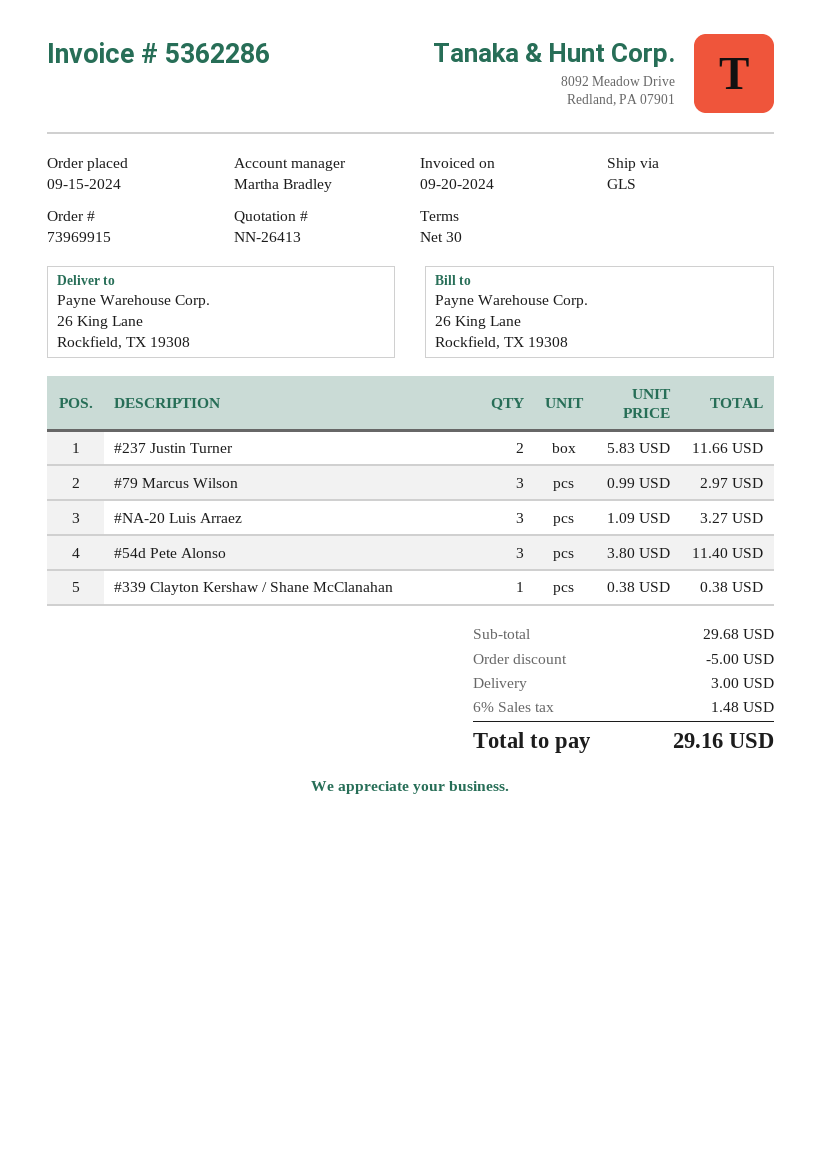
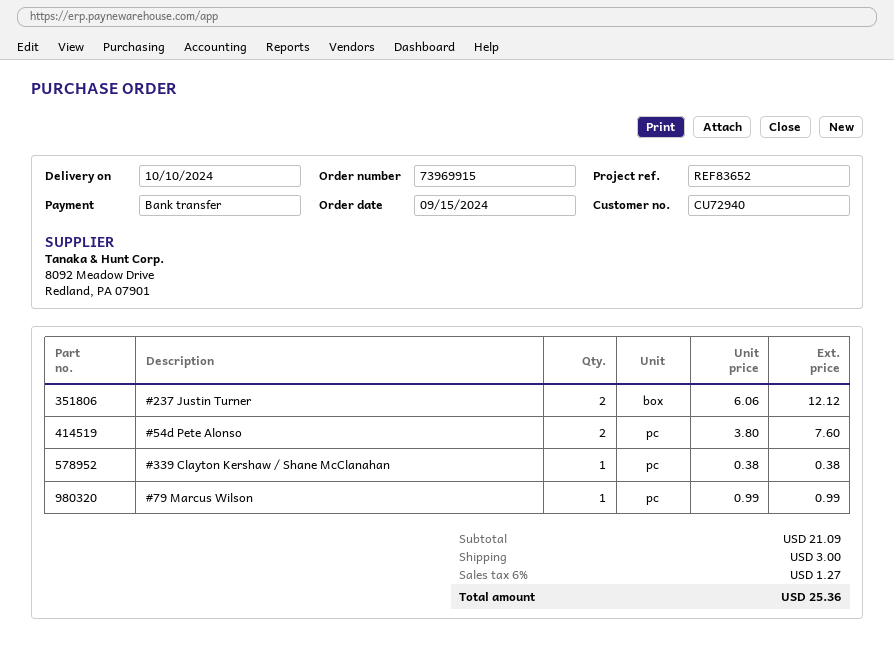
#237 Justin Turner: 2 x 5.83 = 11.66 -> 2 x 6.06 = 12.12
#79 Marcus Wilson: 3 x 0.99 = 2.97 -> 1 x 0.99 = 0.99
#NA-20 Luis Arraez: 3 x 1.09 = 3.27 -> none
#54d Pete Alonso: 3 x 3.80 = 11.40 -> 2 x 3.80 = 7.60
subtotal: 29.68 -> 21.09
discount: 5.00 -> none
tax: 6% = 1.48 -> 6% = 1.27
total: 29.16 -> 25.36

